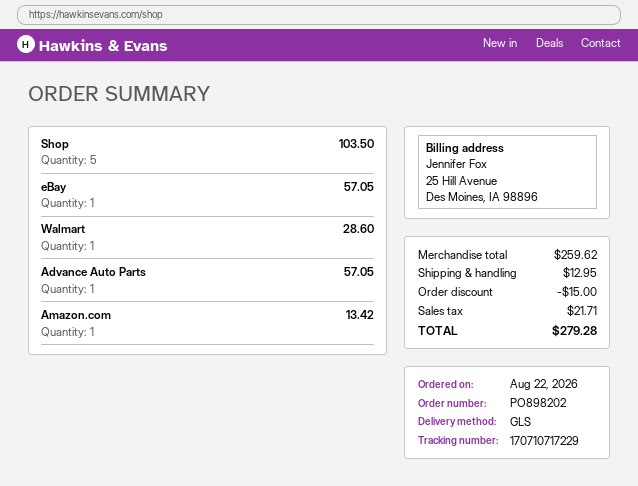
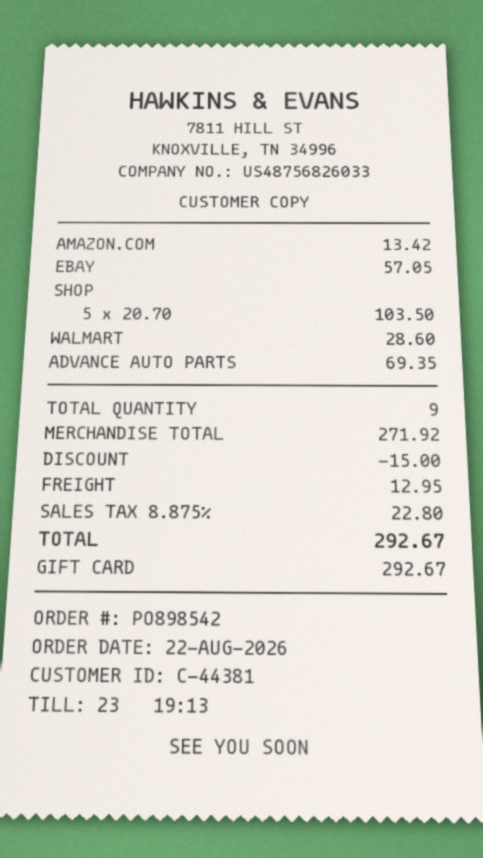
order number: PO898202 -> PO898542
Advance Auto Parts: 1 for 57.05 -> 1 for 69.35
subtotal: 259.62 -> 271.92
tax: 21.71 -> 22.80
total: 279.28 -> 292.67

